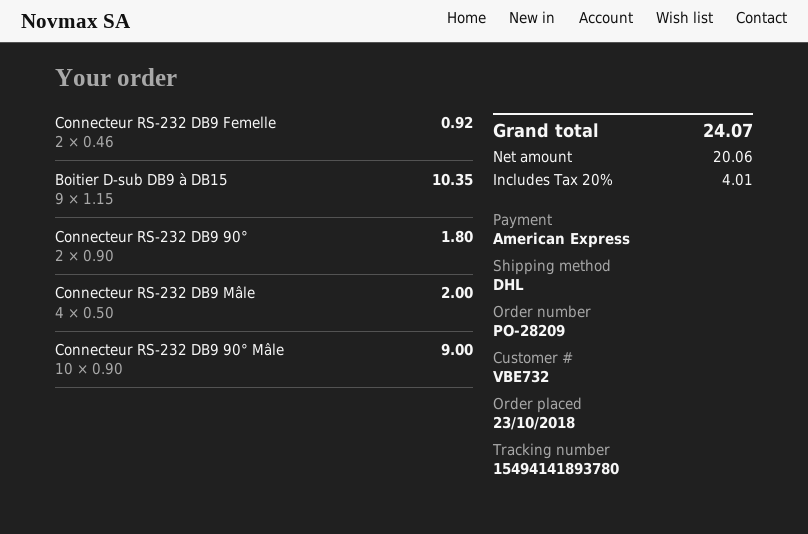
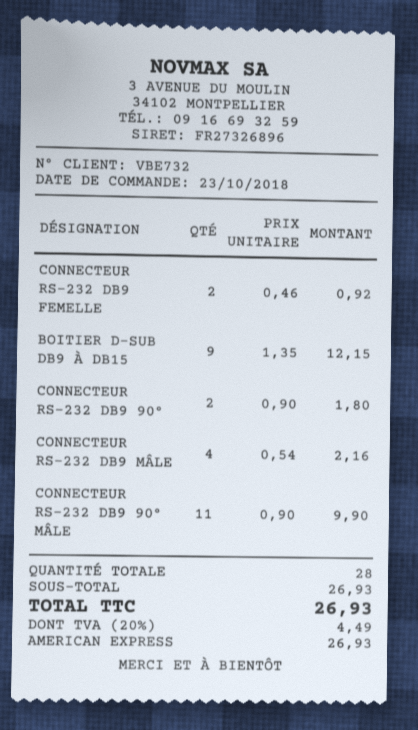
Boitier D-sub DB9 à DB15: 9 x 1.15 = 10.35 -> 9 x 1.35 = 12.15
Connecteur RS-232 DB9 Mâle: 4 x 0.50 = 2.00 -> 4 x 0.54 = 2.16
Connecteur RS-232 DB9 90° Mâle: 10 x 0.90 = 9.00 -> 11 x 0.90 = 9.90
tax: 20% = 4.01 -> 20% = 4.49
total: 24.07 -> 26.93

